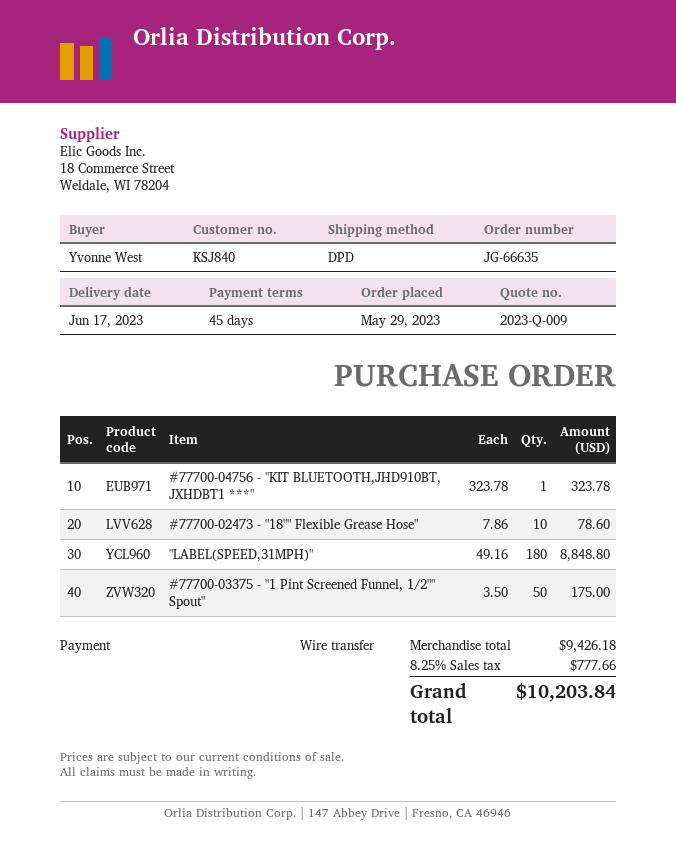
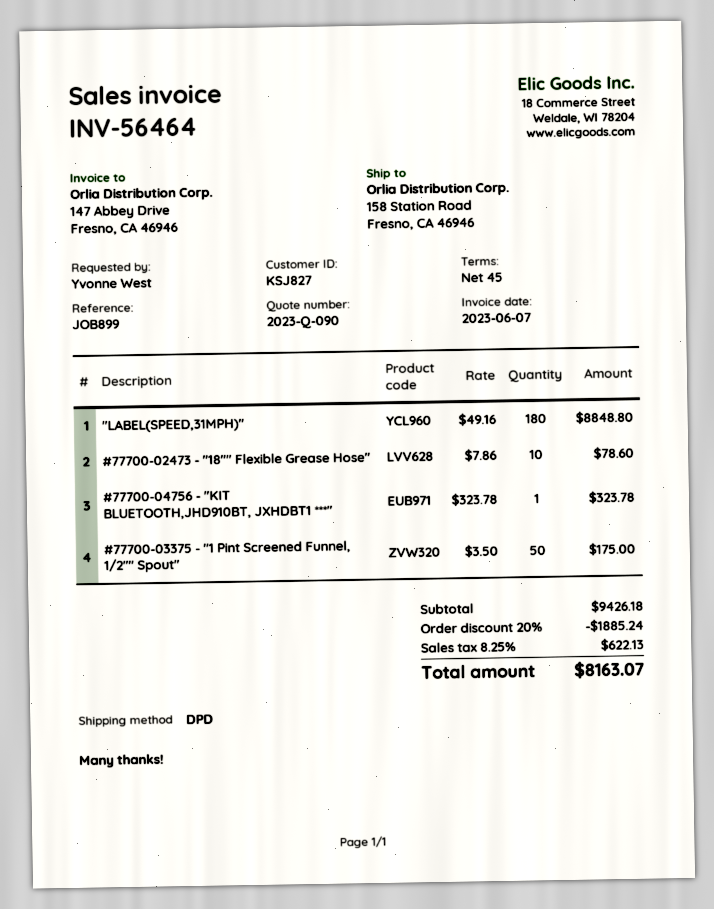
quote number: 2023-Q-009 -> 2023-Q-090
customer number: KSJ840 -> KSJ827
discount: none -> 20% = 1885.24
tax: 8.25% = 777.66 -> 8.25% = 622.13
total: 10203.84 -> 8163.07

